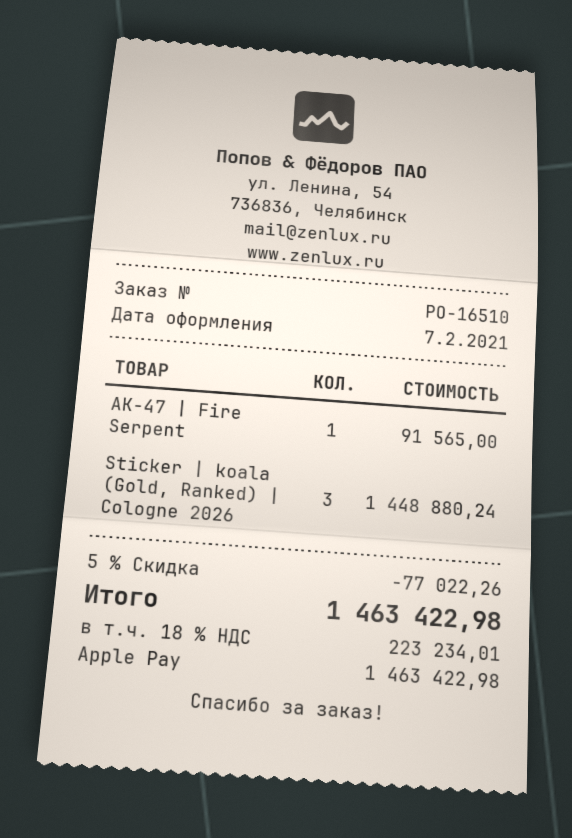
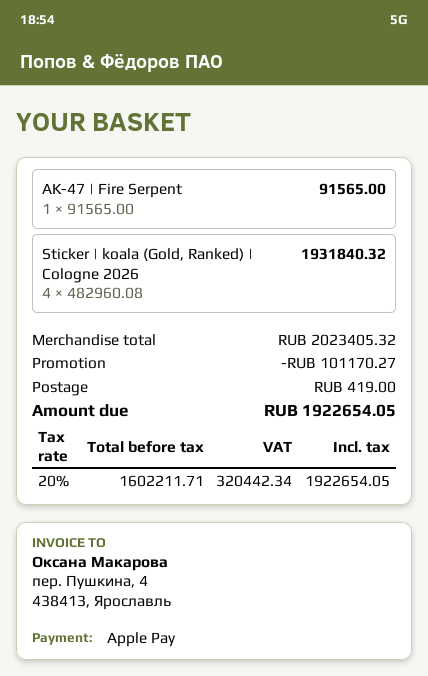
Sticker | koala (Gold, Ranked) | Cologne 2026: 3 for 1448880.24 -> 4 for 1931840.32
discount: 77022.26 -> 101170.27
shipping: none -> 419.00
tax: 18% = 223234.01 -> 20% = 320442.34
total: 1463422.98 -> 1922654.05

